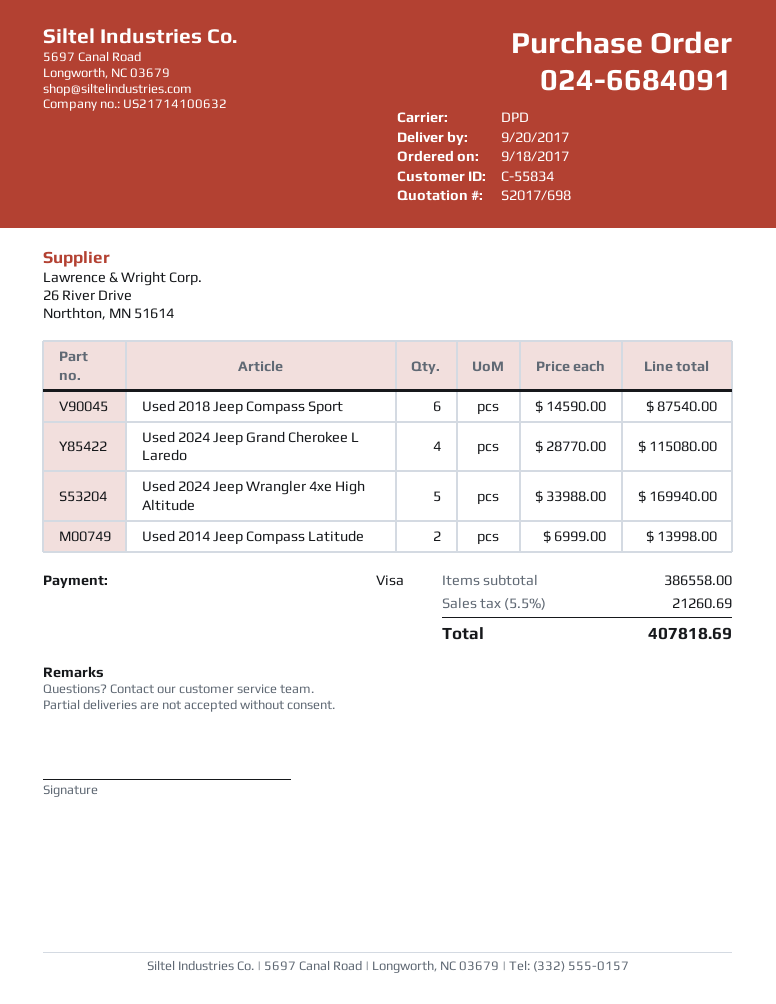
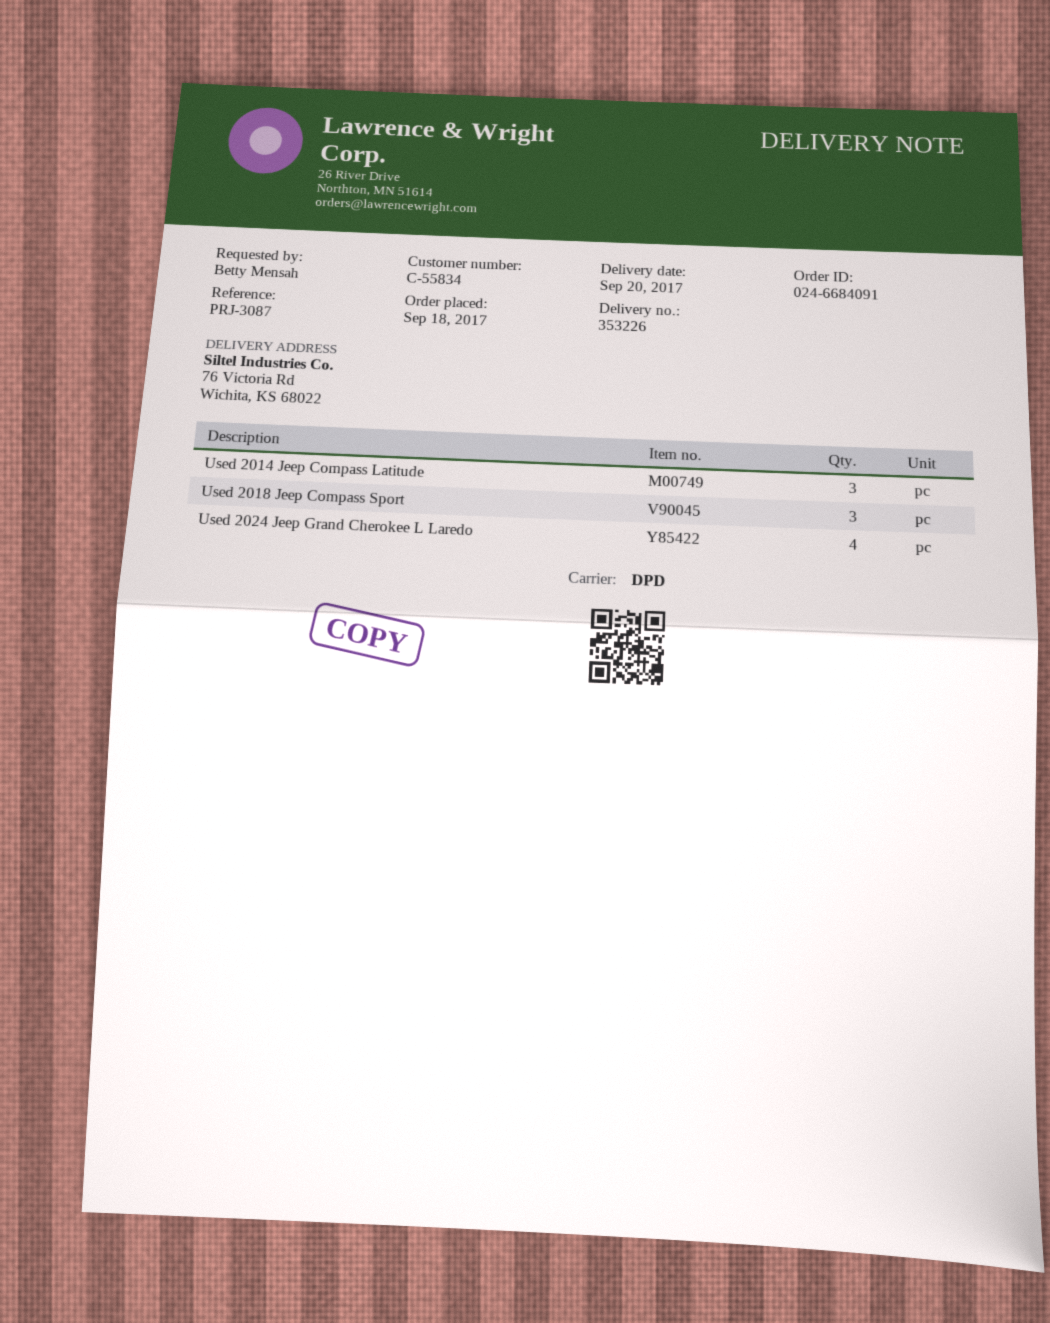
Used 2018 Jeep Compass Sport: 6 -> 3
Used 2024 Jeep Wrangler 4xe High Altitude: 5 -> none
Used 2014 Jeep Compass Latitude: 2 -> 3

